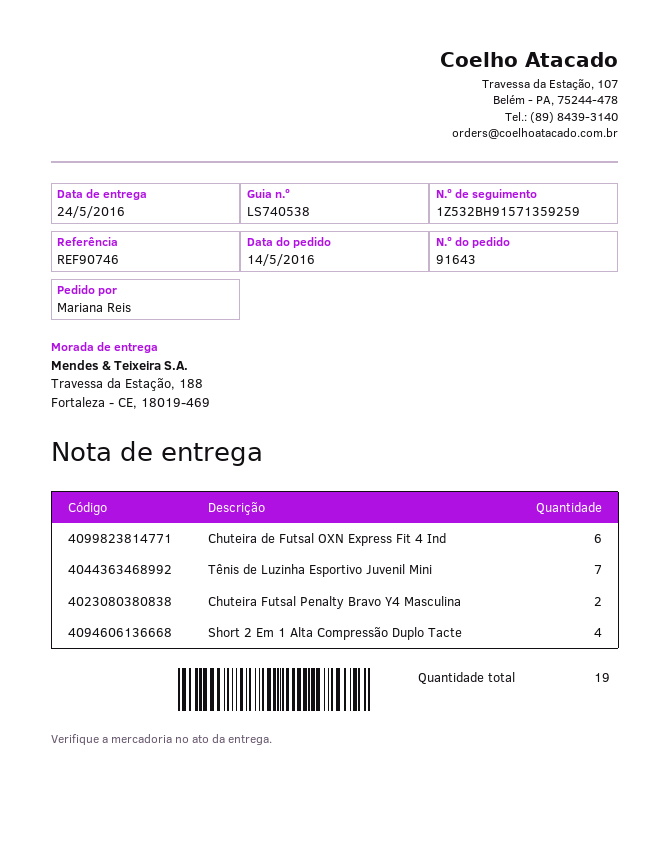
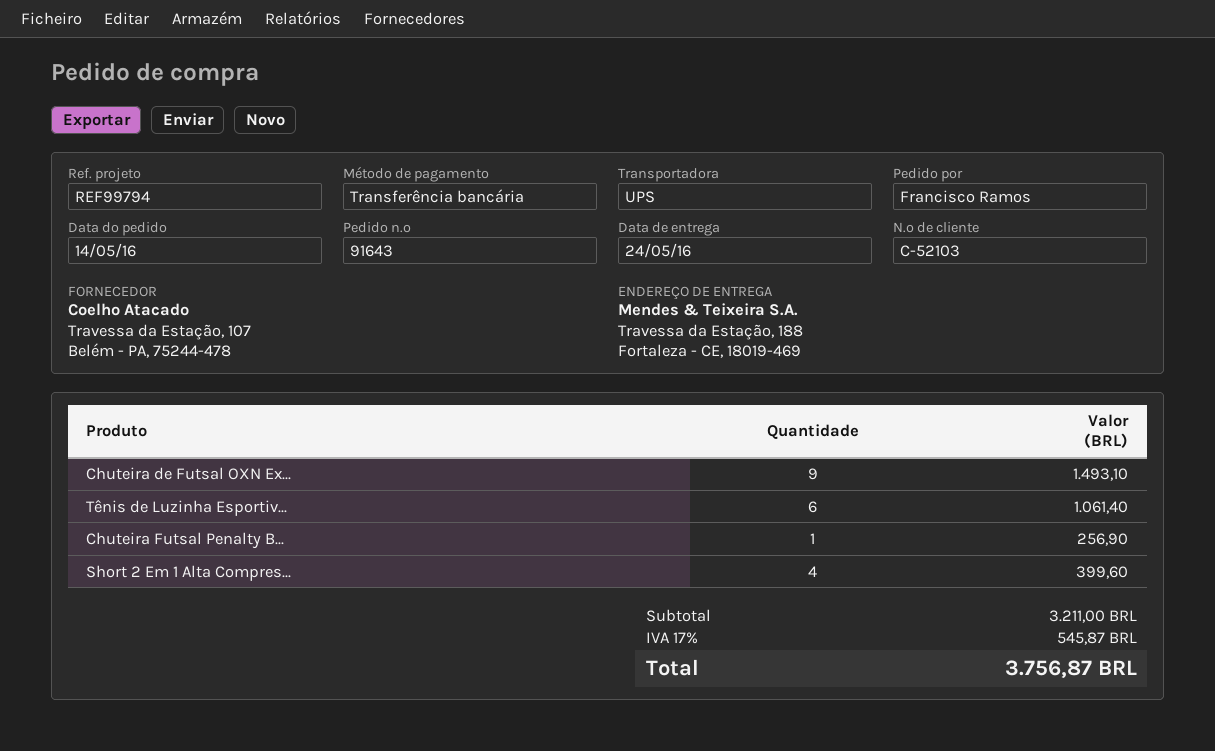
reference: REF90746 -> REF99794
ordered by: Mariana Reis -> Francisco Ramos
Chuteira de Futsal OXN Express Fit 4 Ind: 6 -> 9
Tênis de Luzinha Esportivo Juvenil Mini: 7 -> 6
Chuteira Futsal Penalty Bravo Y4 Masculina: 2 -> 1

